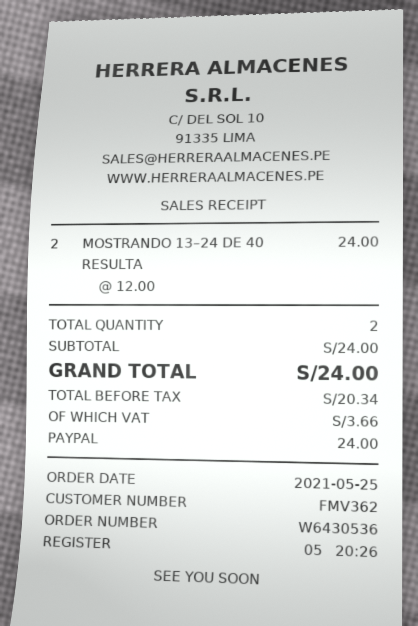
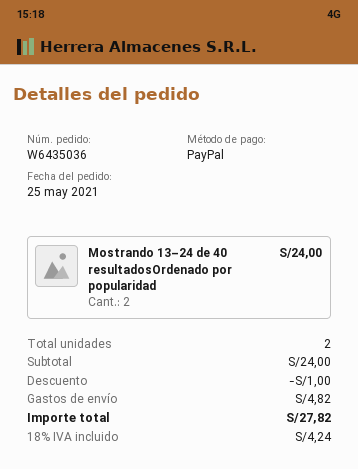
order number: W6430536 -> W6435036
discount: none -> 1.00
shipping: none -> 4.82
tax: 3.66 -> 4.24
total: 24.00 -> 27.82

